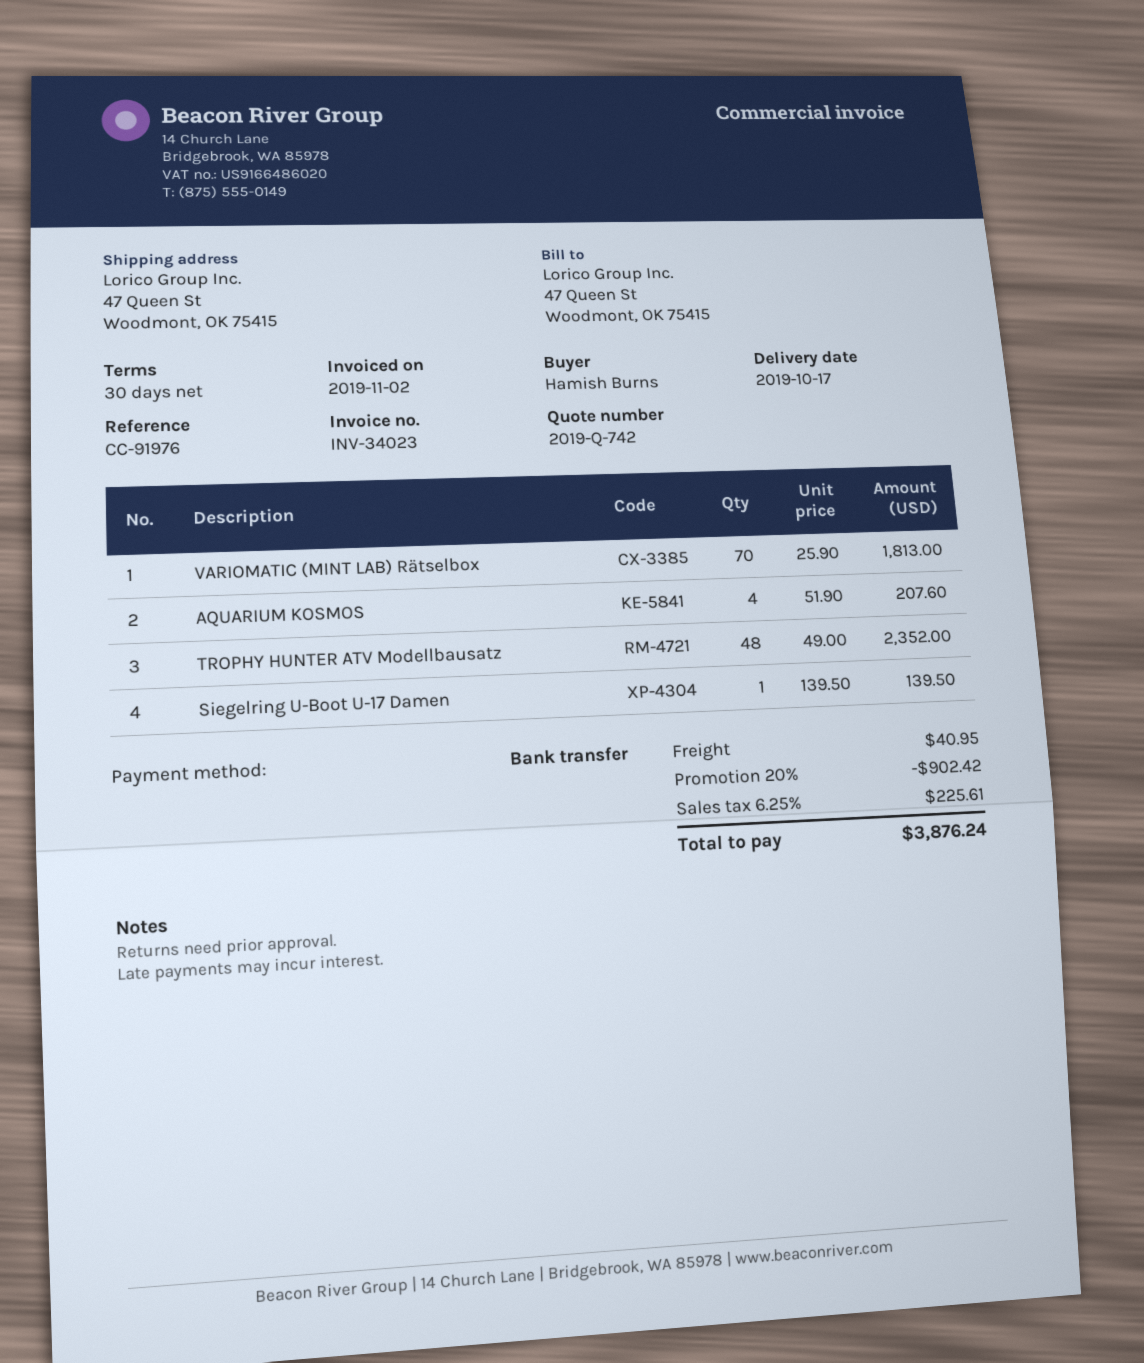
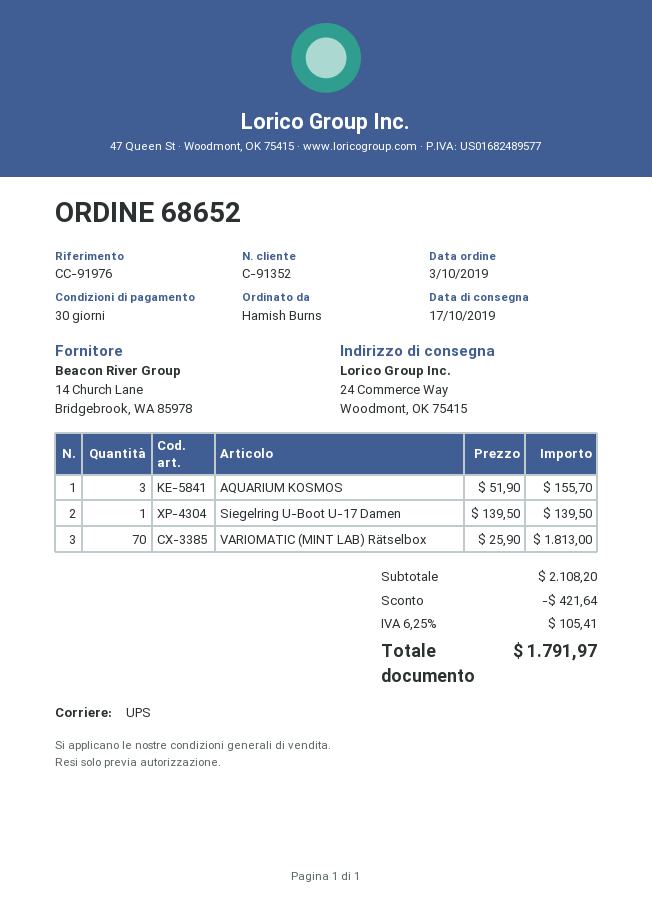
ship to: 47 Queen St, Woodmont, OK 75415 -> 24 Commerce Way, Woodmont, OK 75415
AQUARIUM KOSMOS: 4 x 51.90 = 207.60 -> 3 x 51.90 = 155.70
TROPHY HUNTER ATV Modellbausatz: 48 x 49.00 = 2352.00 -> none
discount: 902.42 -> 421.64
shipping: 40.95 -> none
tax: 6.25% = 225.61 -> 6.25% = 105.41
total: 3876.24 -> 1791.97

